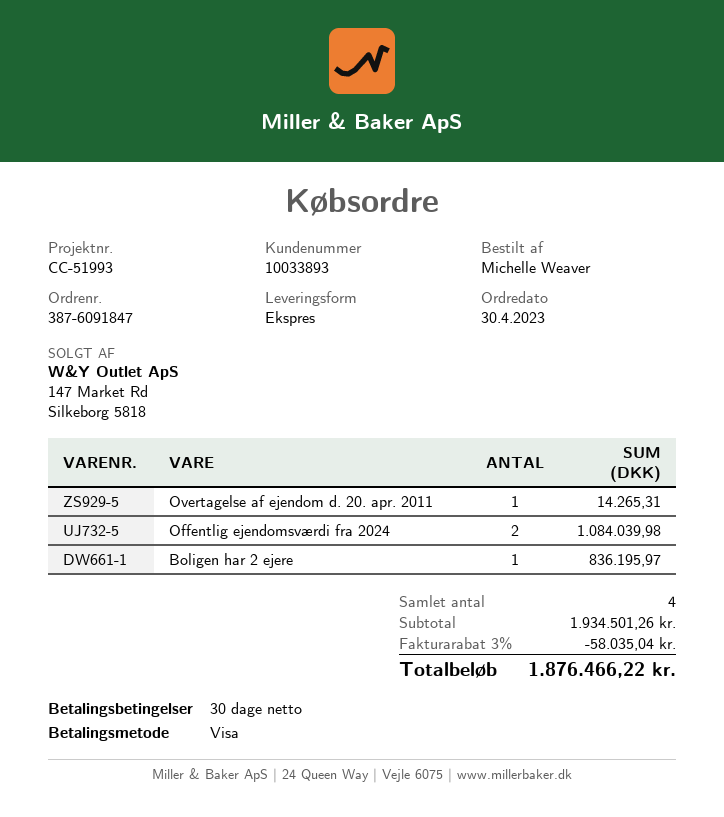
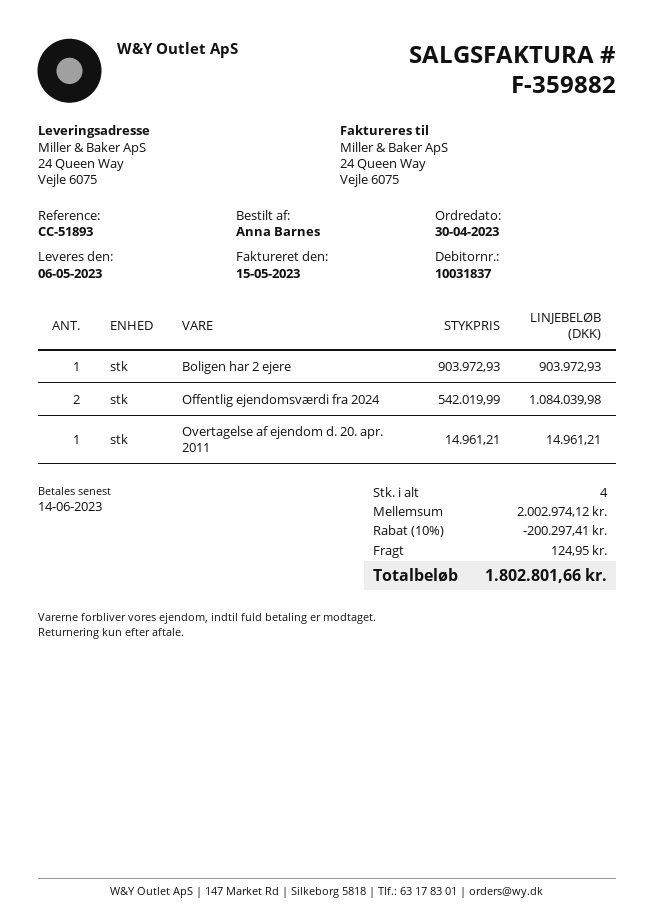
customer number: 10033893 -> 10031837
reference: CC-51993 -> CC-51893
ordered by: Michelle Weaver -> Anna Barnes
Overtagelse af ejendom d. 20. apr. 2011: 1 for 14265.31 -> 1 for 14961.21
Boligen har 2 ejere: 1 for 836195.97 -> 1 for 903972.93
subtotal: 1934501.26 -> 2002974.12
discount: 3% = 58035.04 -> 10% = 200297.41
shipping: none -> 124.95
total: 1876466.22 -> 1802801.66

